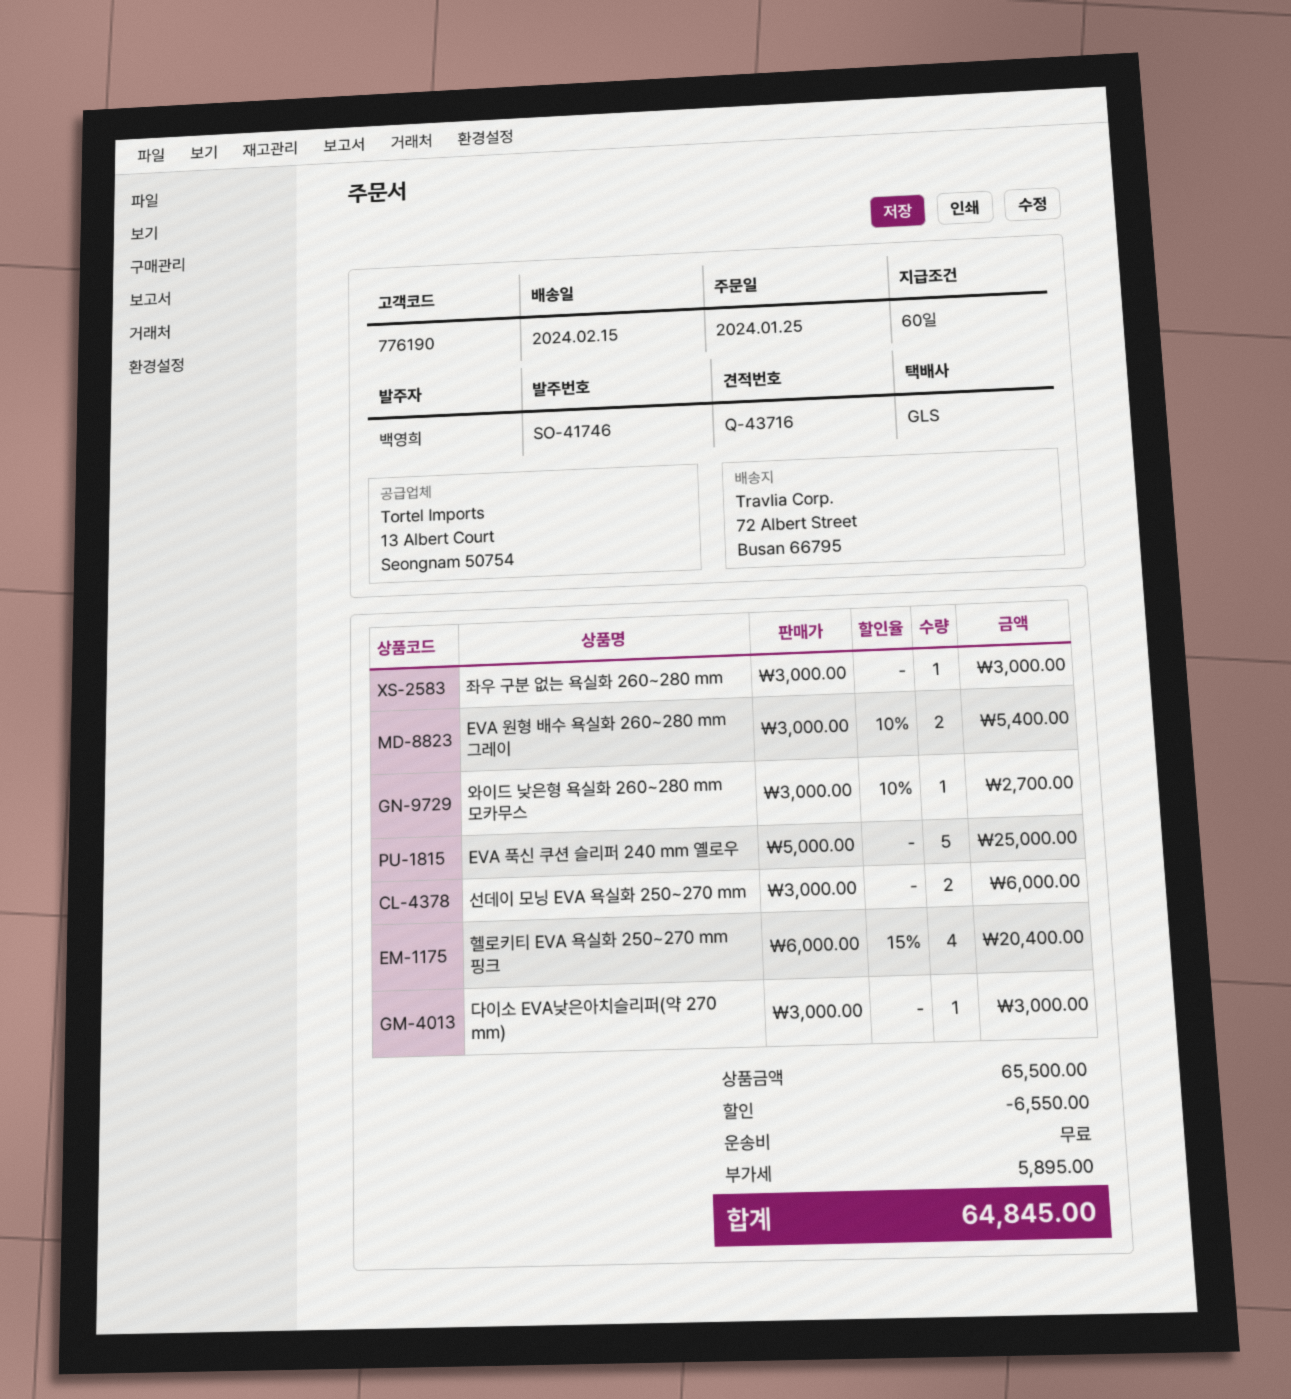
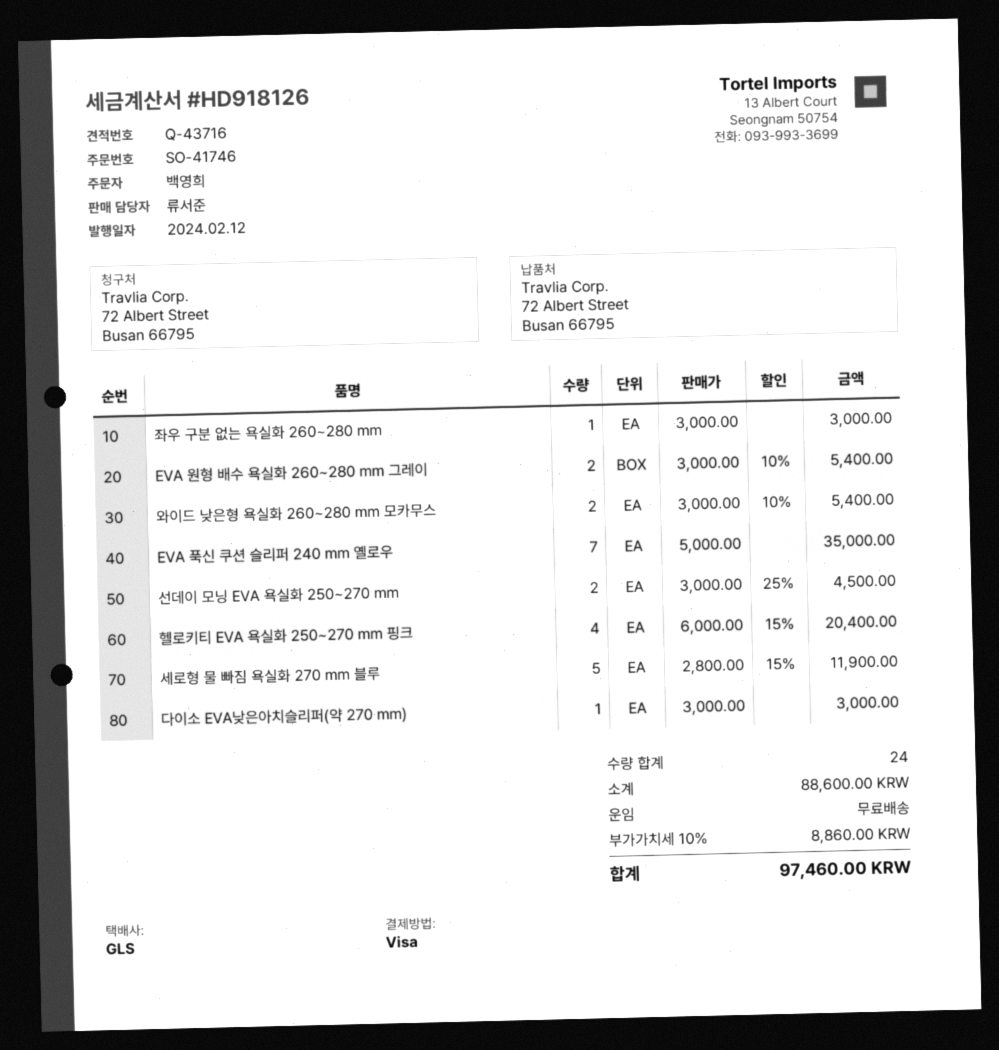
와이드 낮은형 욕실화 260~280 mm 모카무스: 1 x 3000.00 - 10% = 2700.00 -> 2 x 3000.00 - 10% = 5400.00
EVA 푹신 쿠션 슬리퍼 240 mm 옐로우: 5 x 5000.00 = 25000.00 -> 7 x 5000.00 = 35000.00
선데이 모닝 EVA 욕실화 250~270 mm: 2 x 3000.00 = 6000.00 -> 2 x 3000.00 - 25% = 4500.00
세로형 물 빠짐 욕실화 270 mm 블루: none -> 5 x 2800.00 - 15% = 11900.00
subtotal: 65500.00 -> 88600.00
discount: 6550.00 -> none
tax: 5895.00 -> 8860.00
total: 64845.00 -> 97460.00

